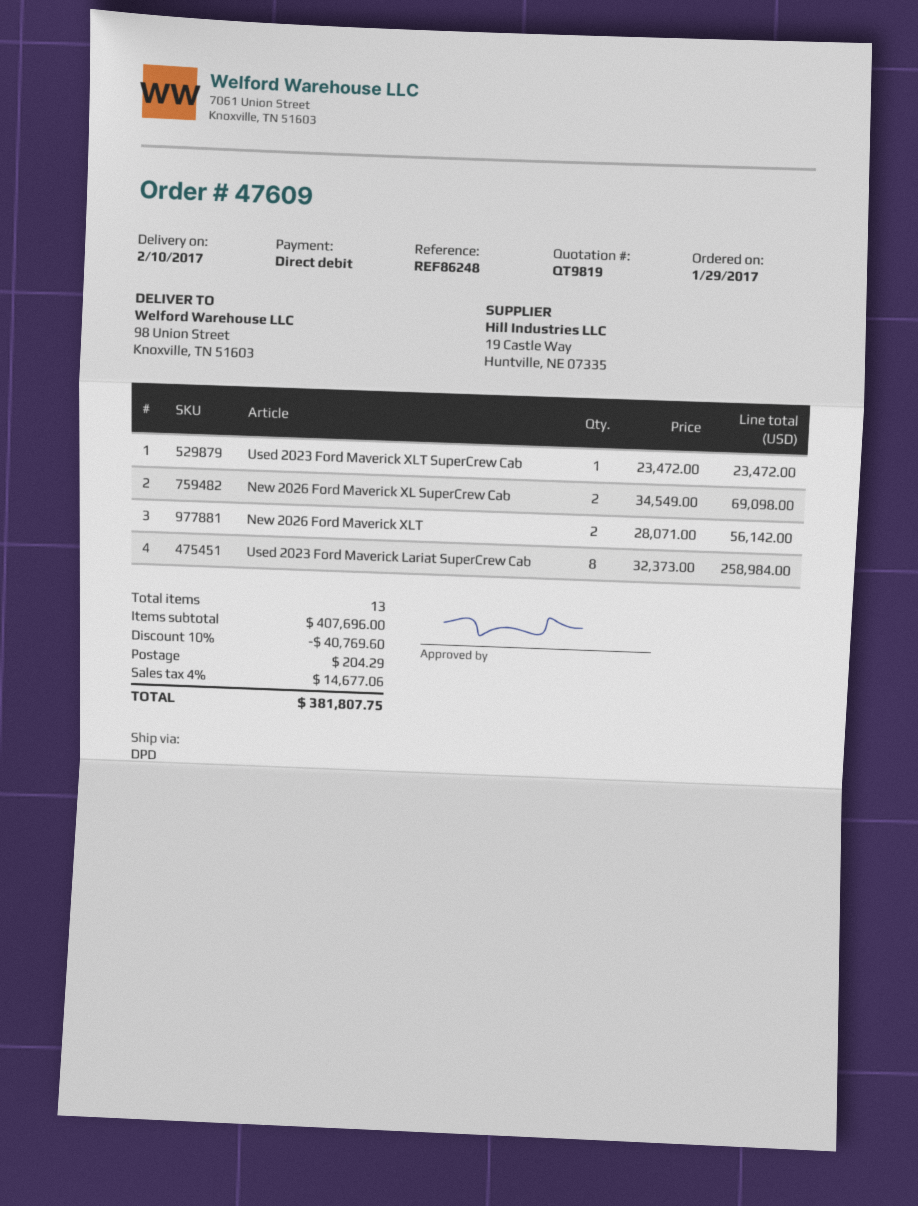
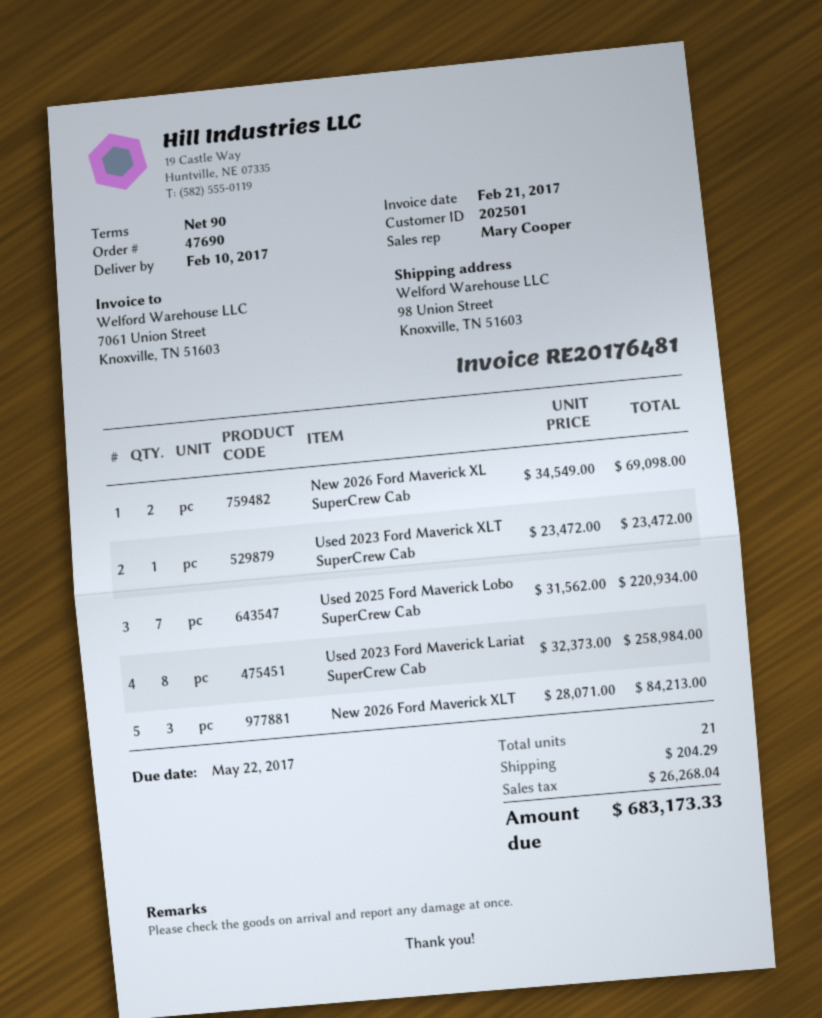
order number: 47609 -> 47690
New 2026 Ford Maverick XLT: 2 x 28071.00 = 56142.00 -> 3 x 28071.00 = 84213.00
Used 2025 Ford Maverick Lobo SuperCrew Cab: none -> 7 x 31562.00 = 220934.00
total quantity: 13 -> 21
discount: 10% = 40769.60 -> none
tax: 14677.06 -> 26268.04
total: 381807.75 -> 683173.33

